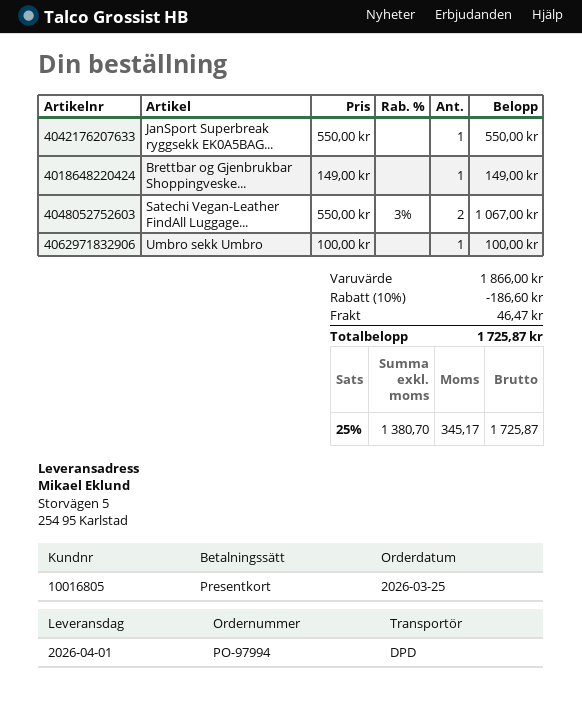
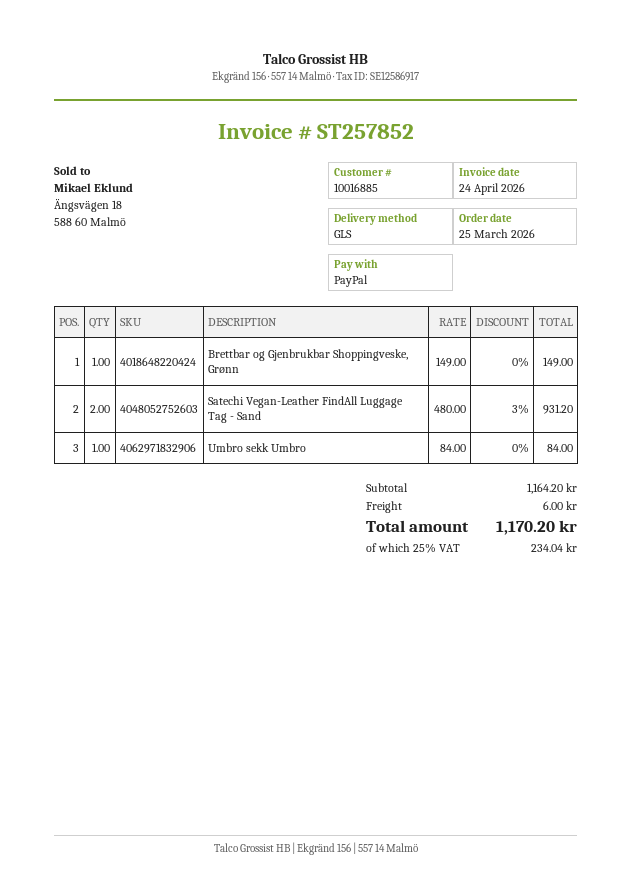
customer number: 10016805 -> 10016885
payment method: gift card -> PayPal
shipping method: DPD -> GLS
JanSport Superbreak ryggsekk EK0A5BAG...: 1 x 550.00 = 550.00 -> none
Satechi Vegan-Leather FindAll Luggage...: 2 x 550.00 - 3% = 1067.00 -> 2 x 480.00 - 3% = 931.20
Umbro sekk Umbro: 1 x 100.00 = 100.00 -> 1 x 84.00 = 84.00
subtotal: 1866.00 -> 1164.20
discount: 10% = 186.60 -> none
shipping: 46.47 -> 6.00
tax: 25% = 345.17 -> 25% = 234.04
total: 1725.87 -> 1170.20

